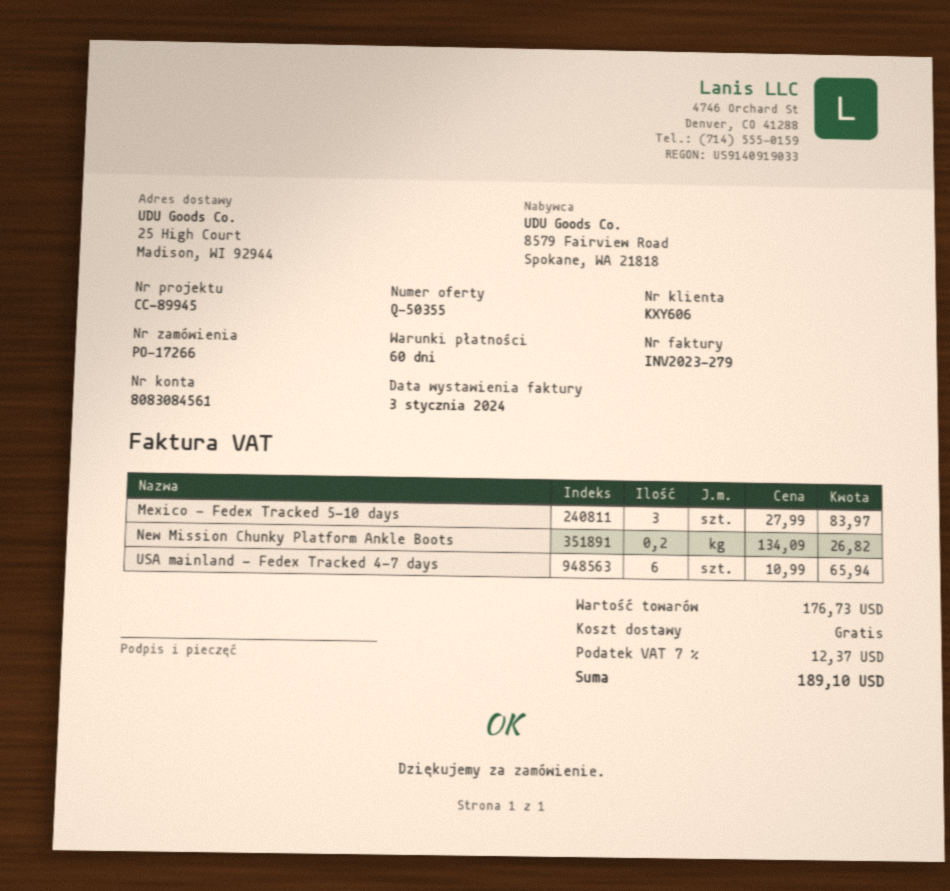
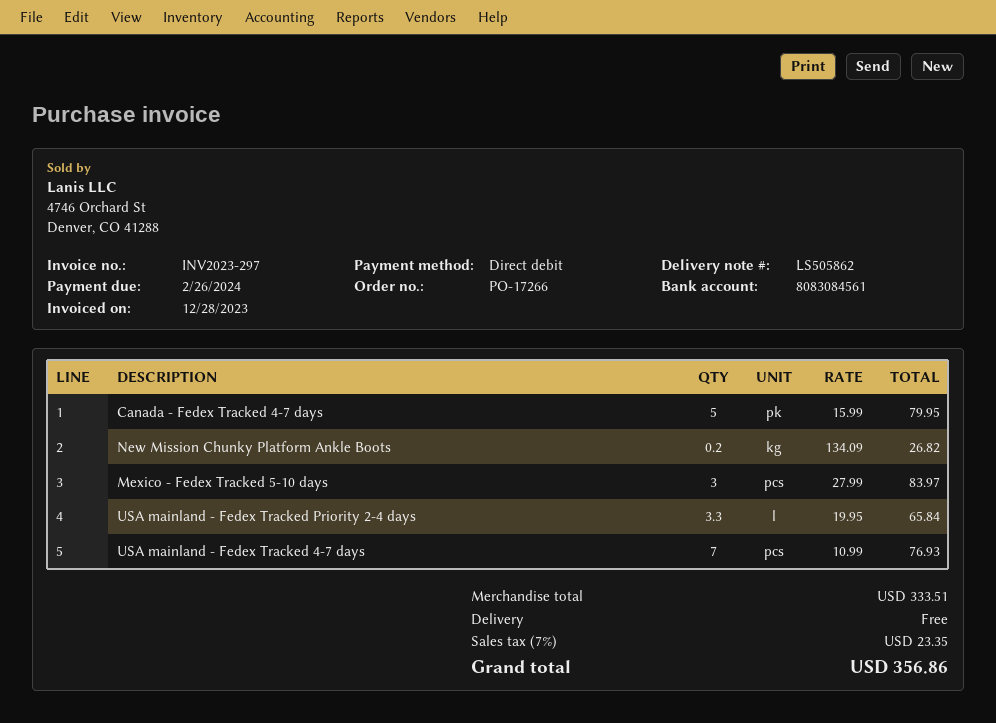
invoice number: INV2023-279 -> INV2023-297
invoice date: 2024-01-03 -> 2023-12-28
USA mainland - Fedex Tracked 4-7 days: 6 x 10.99 = 65.94 -> 7 x 10.99 = 76.93
Canada - Fedex Tracked 4-7 days: none -> 5 x 15.99 = 79.95
USA mainland - Fedex Tracked Priority 2-4 days: none -> 3.3 x 19.95 = 65.84
subtotal: 176.73 -> 333.51
tax: 7% = 12.37 -> 7% = 23.35
total: 189.10 -> 356.86

